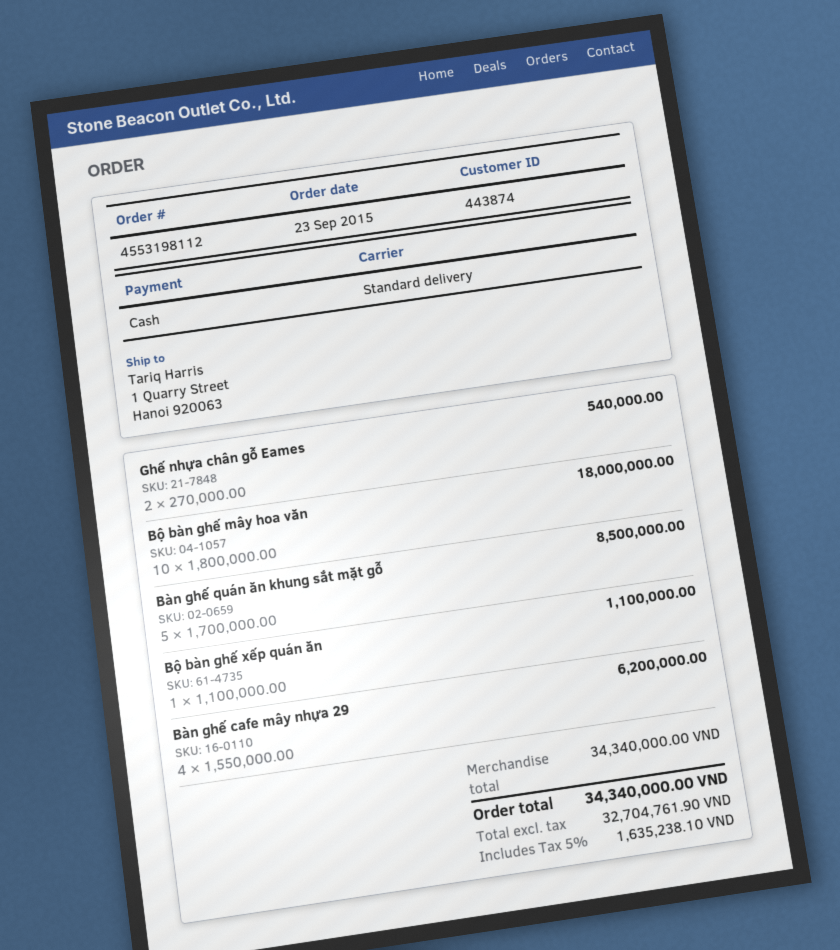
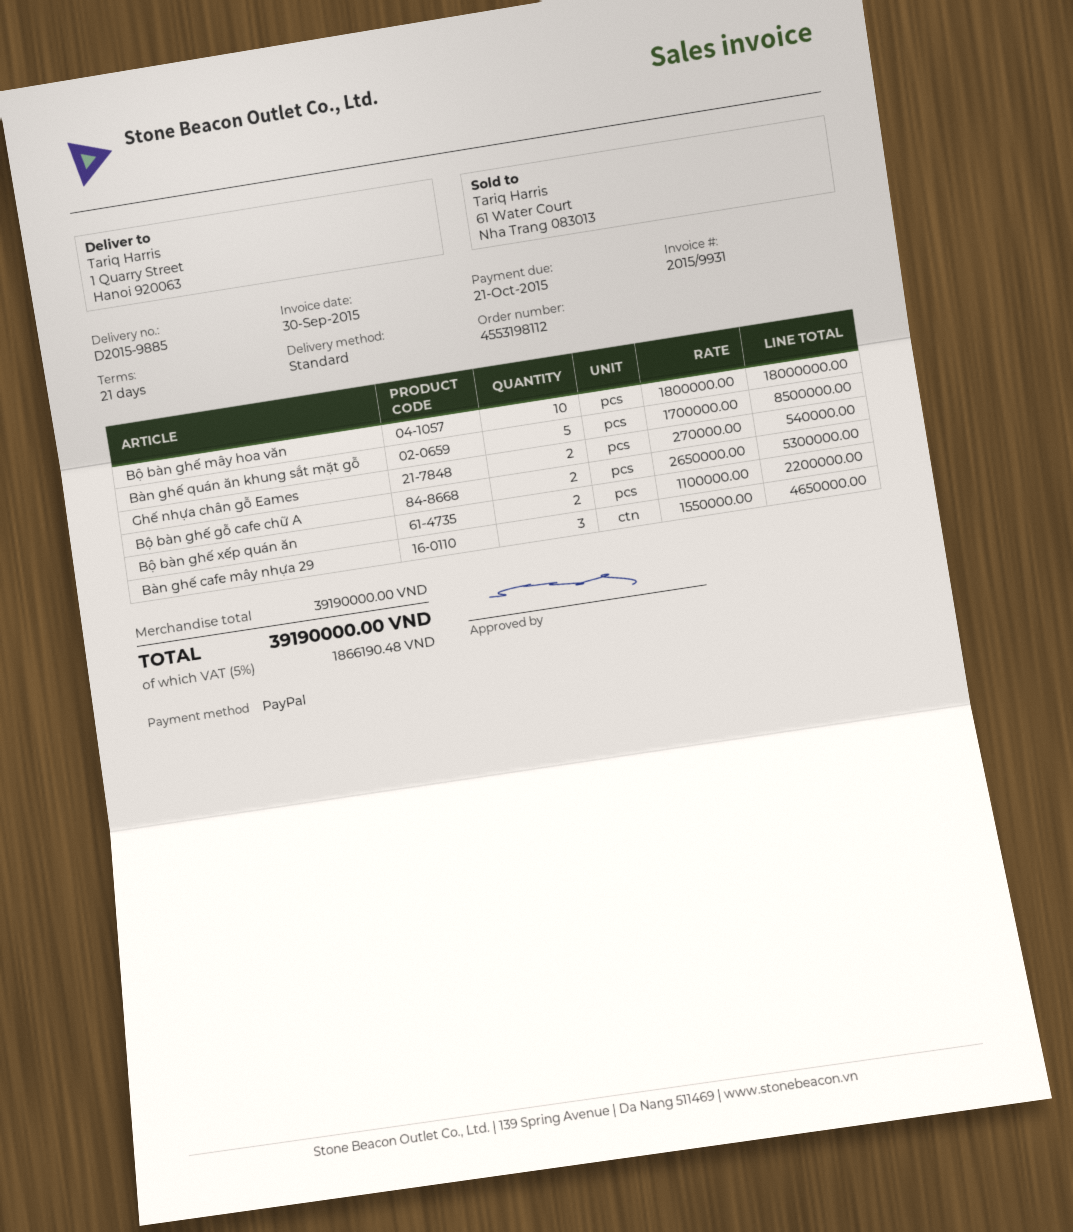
payment method: cash -> PayPal
Bộ bàn ghế xếp quán ăn: 1 x 1100000.00 = 1100000.00 -> 2 x 1100000.00 = 2200000.00
Bàn ghế cafe mây nhựa 29: 4 x 1550000.00 = 6200000.00 -> 3 x 1550000.00 = 4650000.00
Bộ bàn ghế gỗ cafe chữ A: none -> 2 x 2650000.00 = 5300000.00
subtotal: 34340000.00 -> 39190000.00
tax: 5% = 1635238.10 -> 5% = 1866190.48
total: 34340000.00 -> 39190000.00

